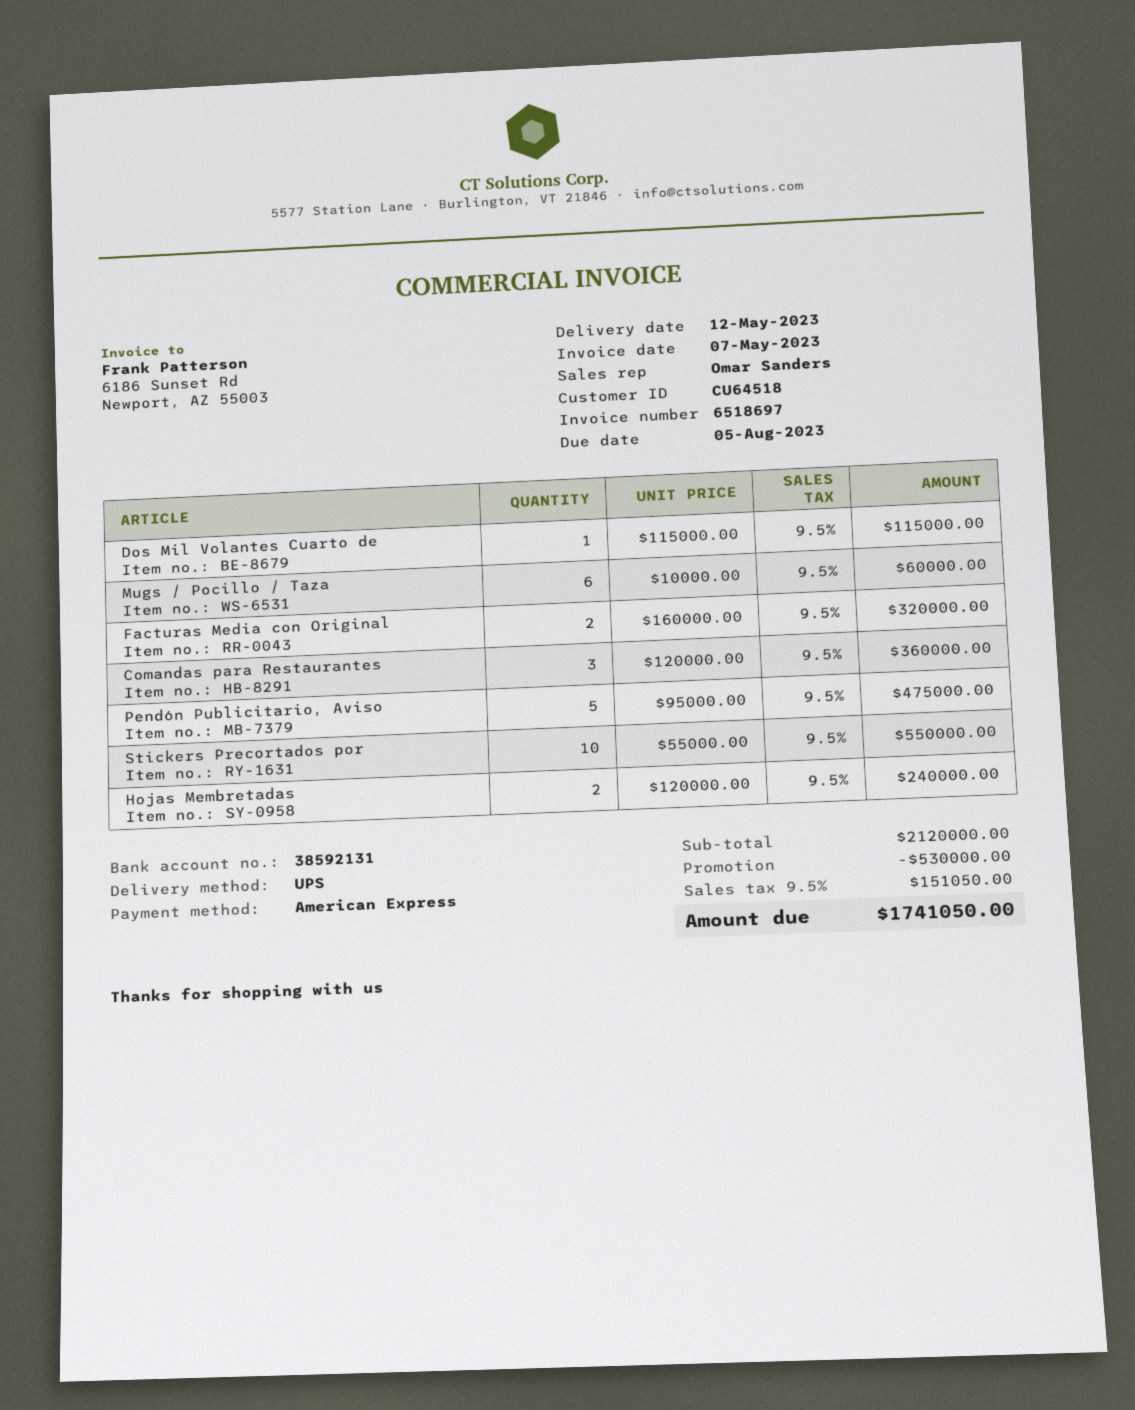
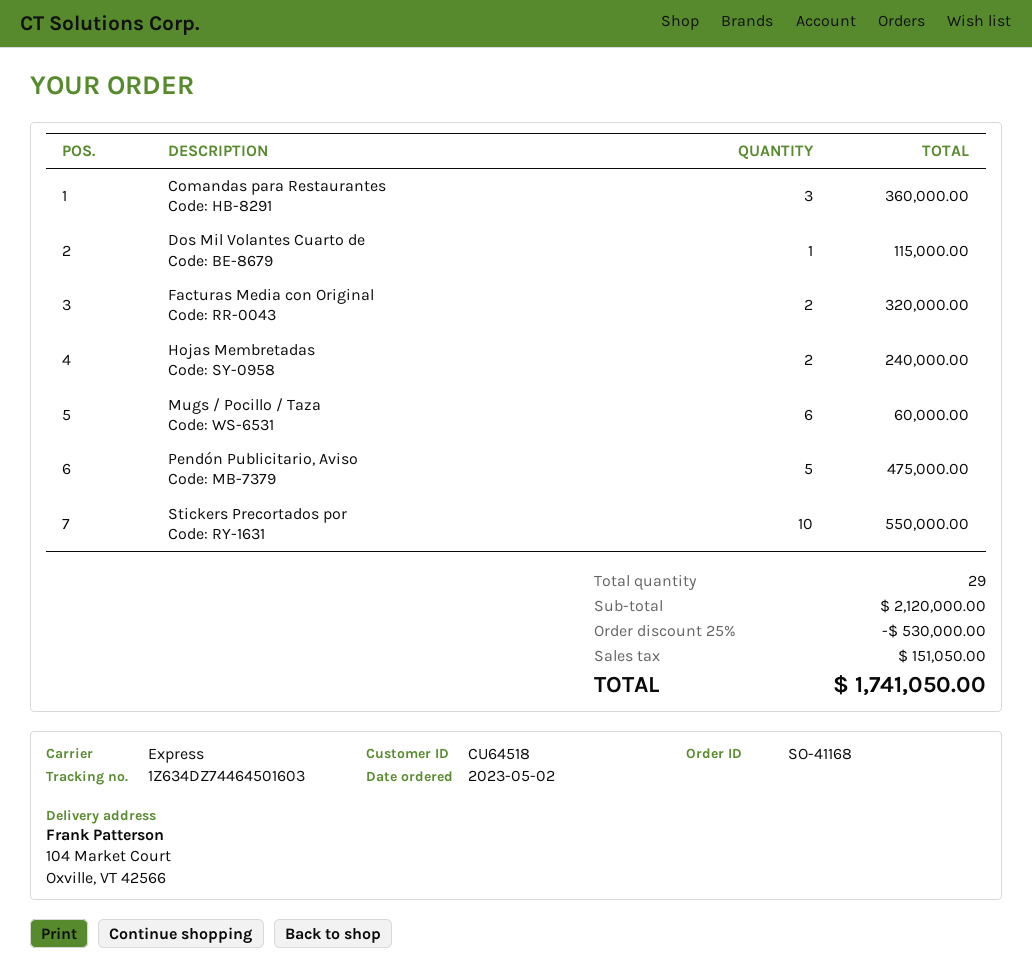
shipping method: UPS -> express

